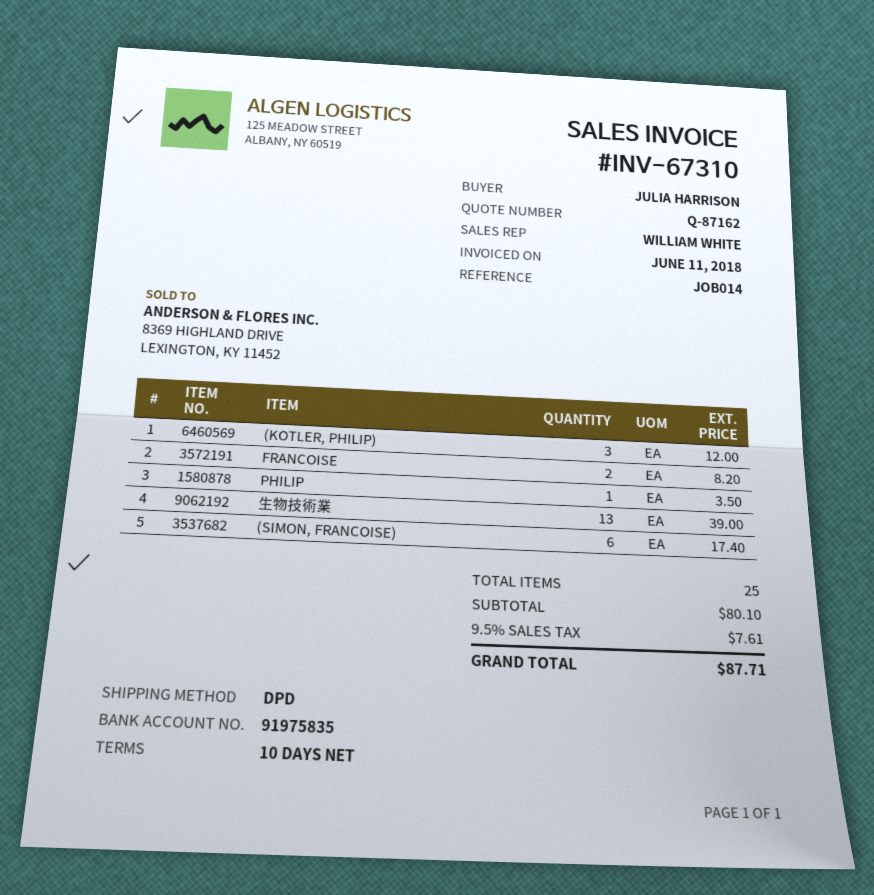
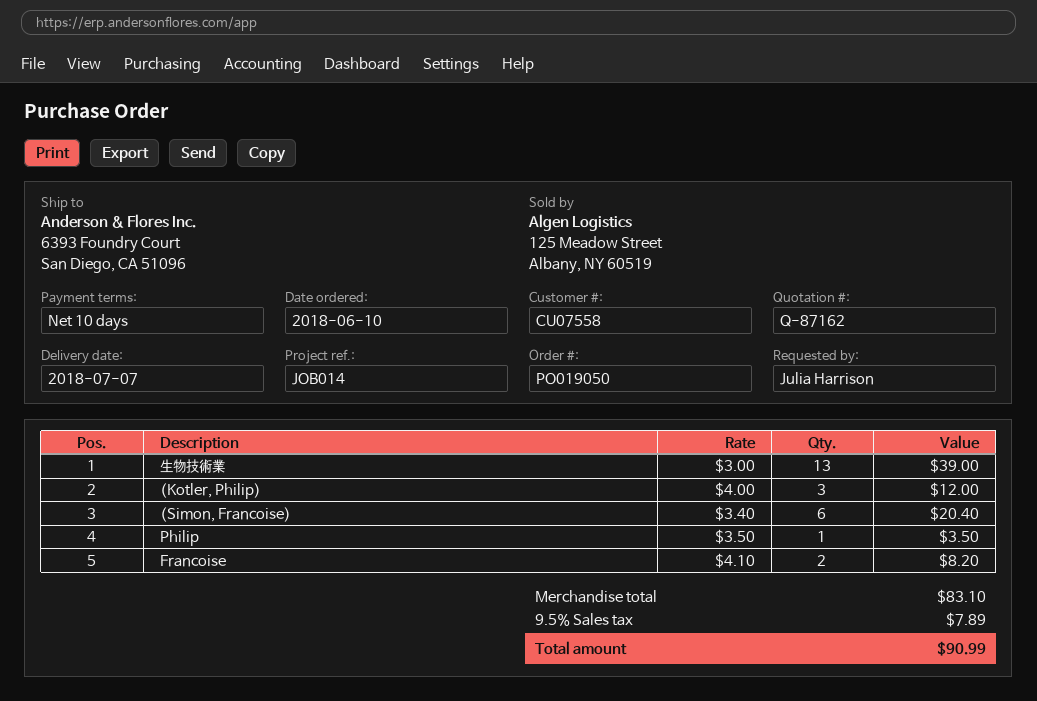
(SIMON, FRANCOISE): 6 for 17.40 -> 6 for 20.40
subtotal: 80.10 -> 83.10
tax: 9.5% = 7.61 -> 9.5% = 7.89
total: 87.71 -> 90.99

